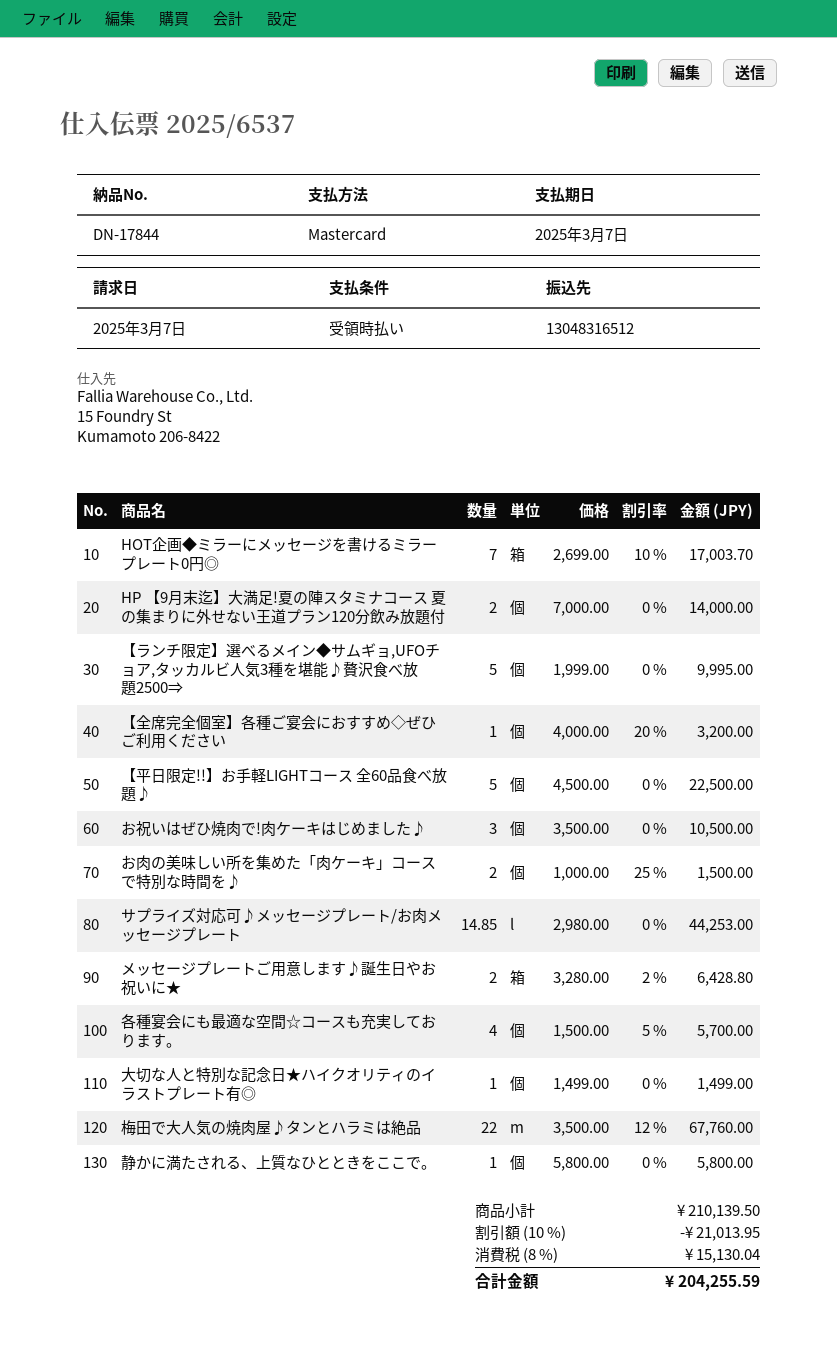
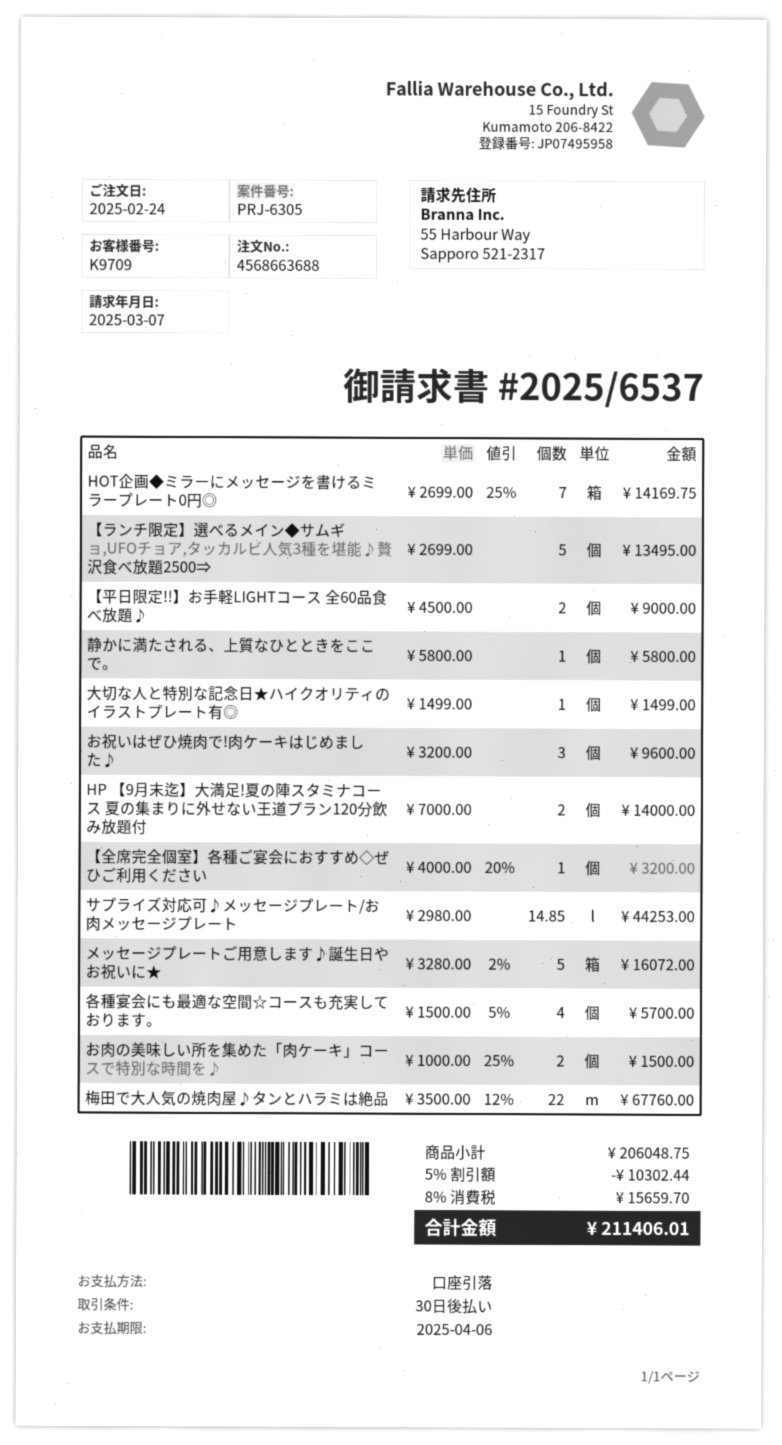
payment terms: on receipt -> 30 days
due date: 2025-03-07 -> 2025-04-06
payment method: Mastercard -> direct debit
HOT企画◆ミラーにメッセージを書けるミラープレート0円◎: 7 x 2699.00 - 10% = 17003.70 -> 7 x 2699.00 - 25% = 14169.75
【ランチ限定】選べるメイン◆サムギョ,UFOチョア,タッカルビ人気3種を堪能♪贅沢食べ放題2500⇒: 5 x 1999.00 = 9995.00 -> 5 x 2699.00 = 13495.00
【平日限定!!】お手軽LIGHTコース 全60品食べ放題♪: 5 x 4500.00 = 22500.00 -> 2 x 4500.00 = 9000.00
お祝いはぜひ焼肉で!肉ケーキはじめました♪: 3 x 3500.00 = 10500.00 -> 3 x 3200.00 = 9600.00
メッセージプレートご用意します♪誕生日やお祝いに★: 2 x 3280.00 - 2% = 6428.80 -> 5 x 3280.00 - 2% = 16072.00
subtotal: 210139.50 -> 206048.75
discount: 10% = 21013.95 -> 5% = 10302.44
tax: 8% = 15130.04 -> 8% = 15659.70
total: 204255.59 -> 211406.01

